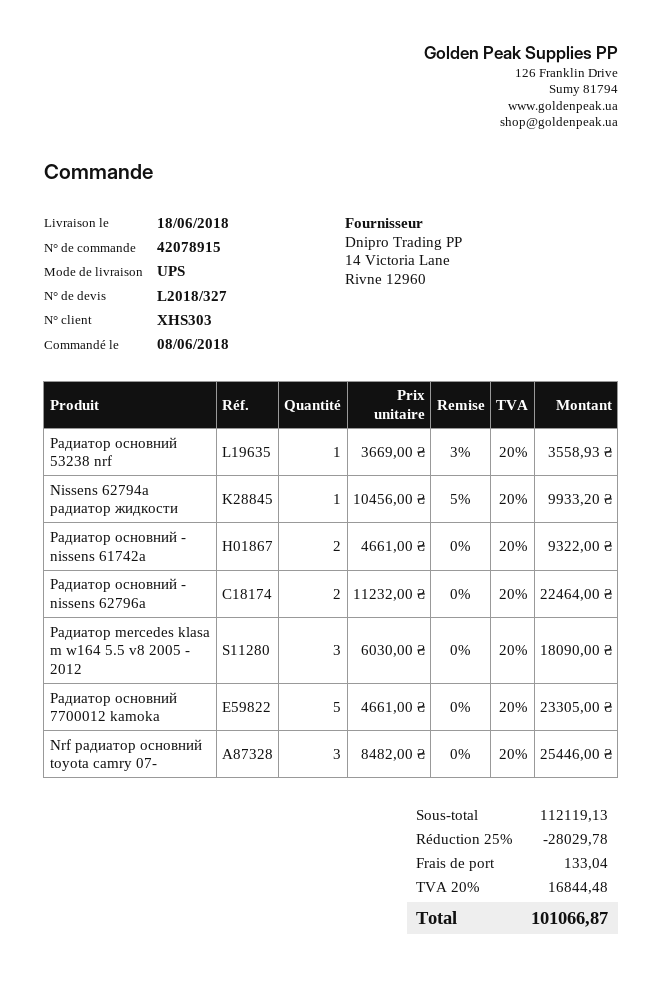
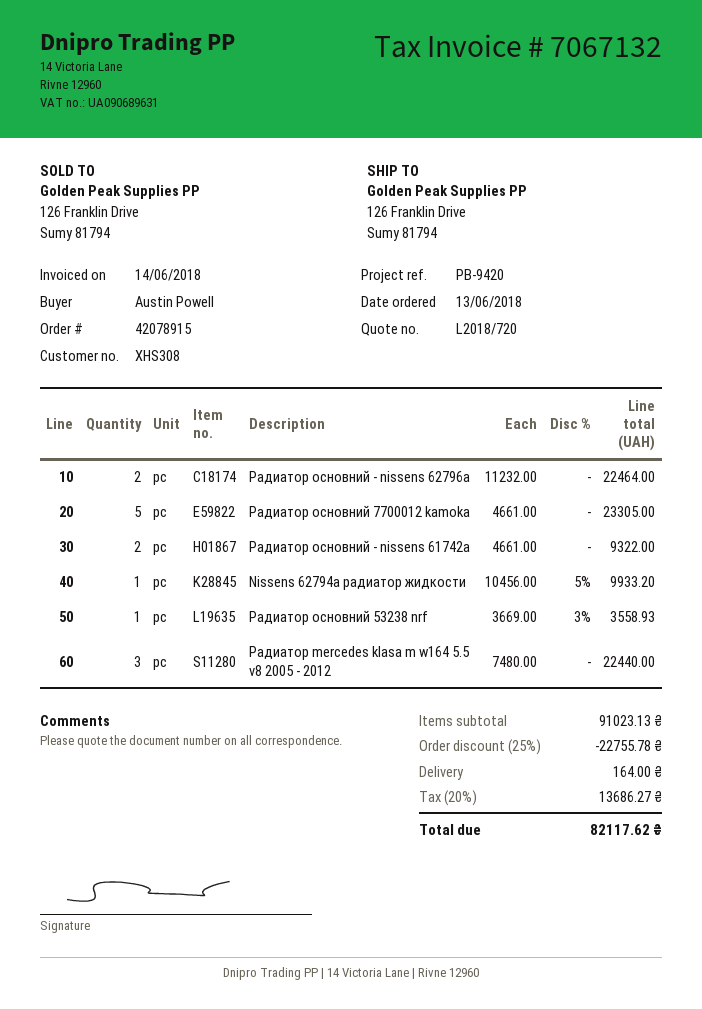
quote number: L2018/327 -> L2018/720
order date: 2018-06-08 -> 2018-06-13
customer number: XHS303 -> XHS308
Радиатор mercedes klasa m w164 5.5 v8 2005 - 2012: 3 x 6030.00 = 18090.00 -> 3 x 7480.00 = 22440.00
Nrf радиатор основний toyota camry 07-: 3 x 8482.00 = 25446.00 -> none
subtotal: 112119.13 -> 91023.13
discount: 25% = 28029.78 -> 25% = 22755.78
shipping: 133.04 -> 164.00
tax: 20% = 16844.48 -> 20% = 13686.27
total: 101066.87 -> 82117.62

